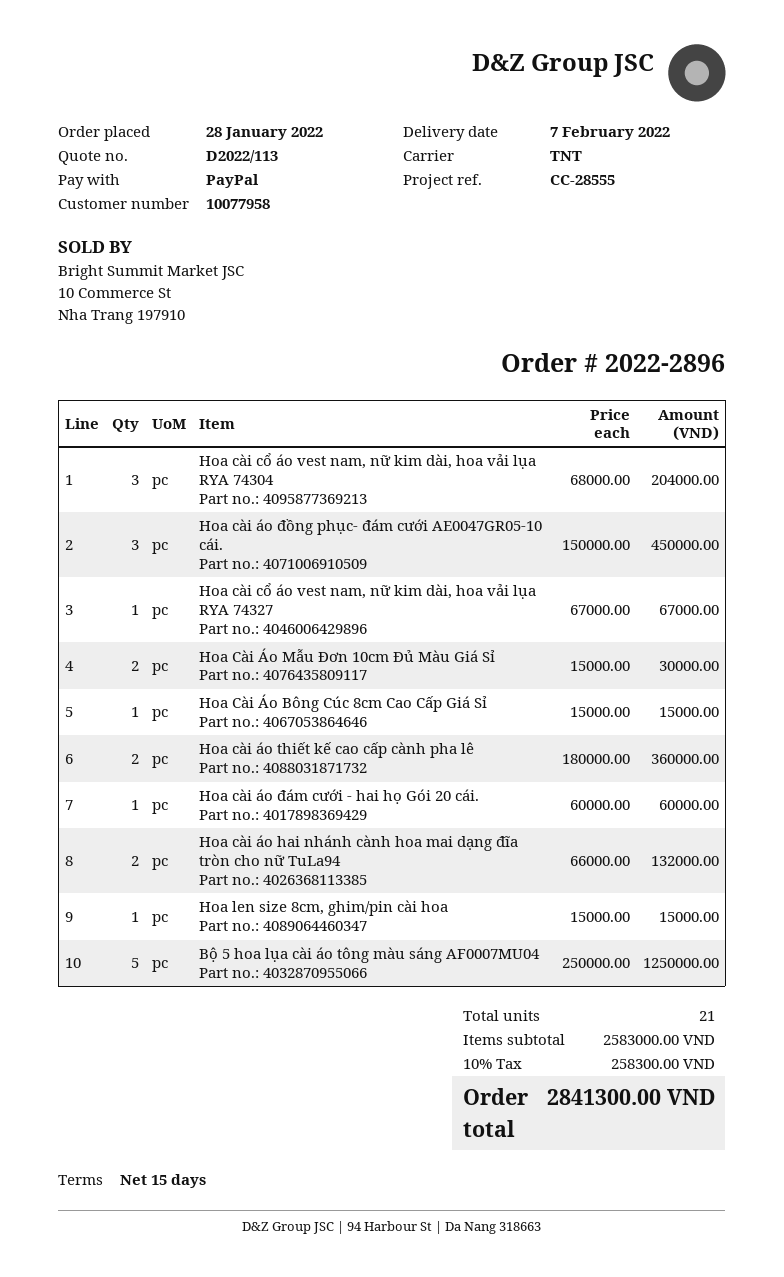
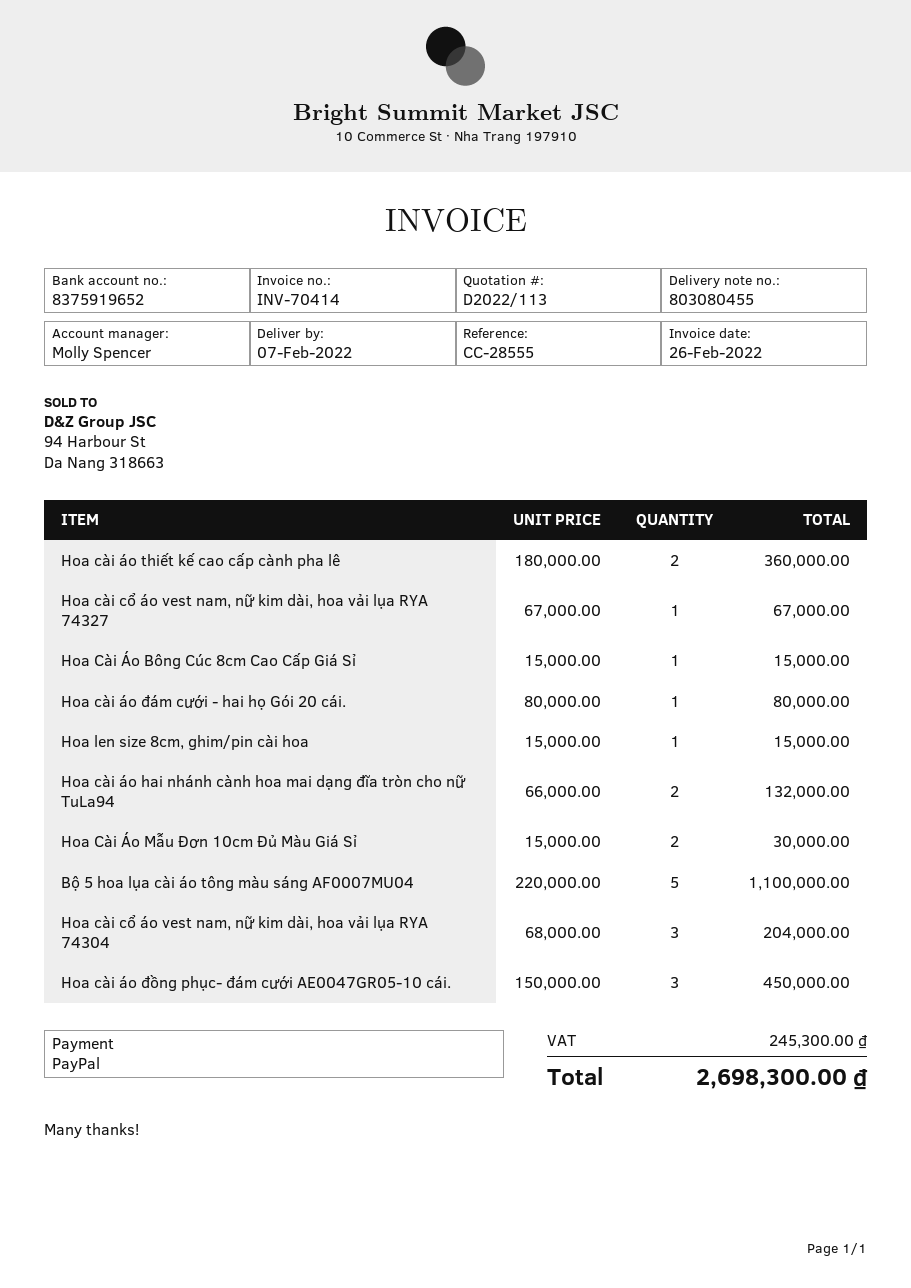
Hoa cài áo đám cưới - hai họ Gói 20 cái.: 1 x 60000.00 = 60000.00 -> 1 x 80000.00 = 80000.00
Bộ 5 hoa lụa cài áo tông màu sáng AF0007MU04: 5 x 250000.00 = 1250000.00 -> 5 x 220000.00 = 1100000.00
tax: 258300.00 -> 245300.00
total: 2841300.00 -> 2698300.00

